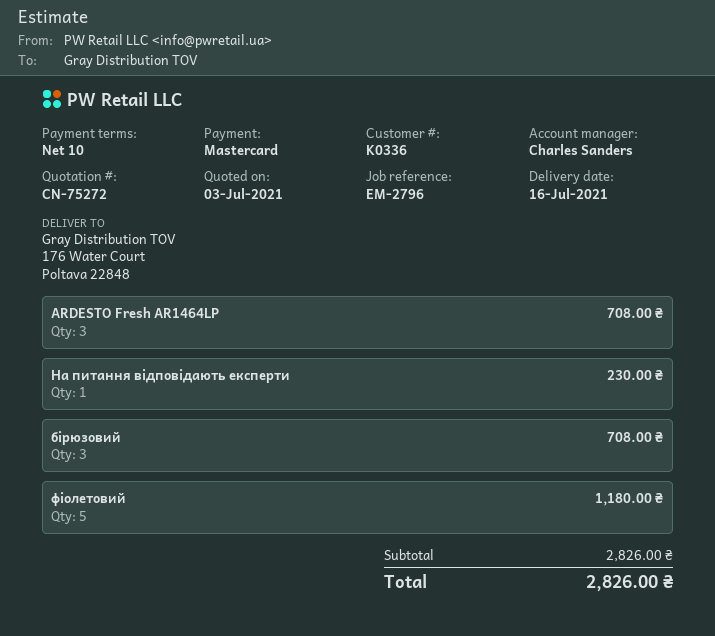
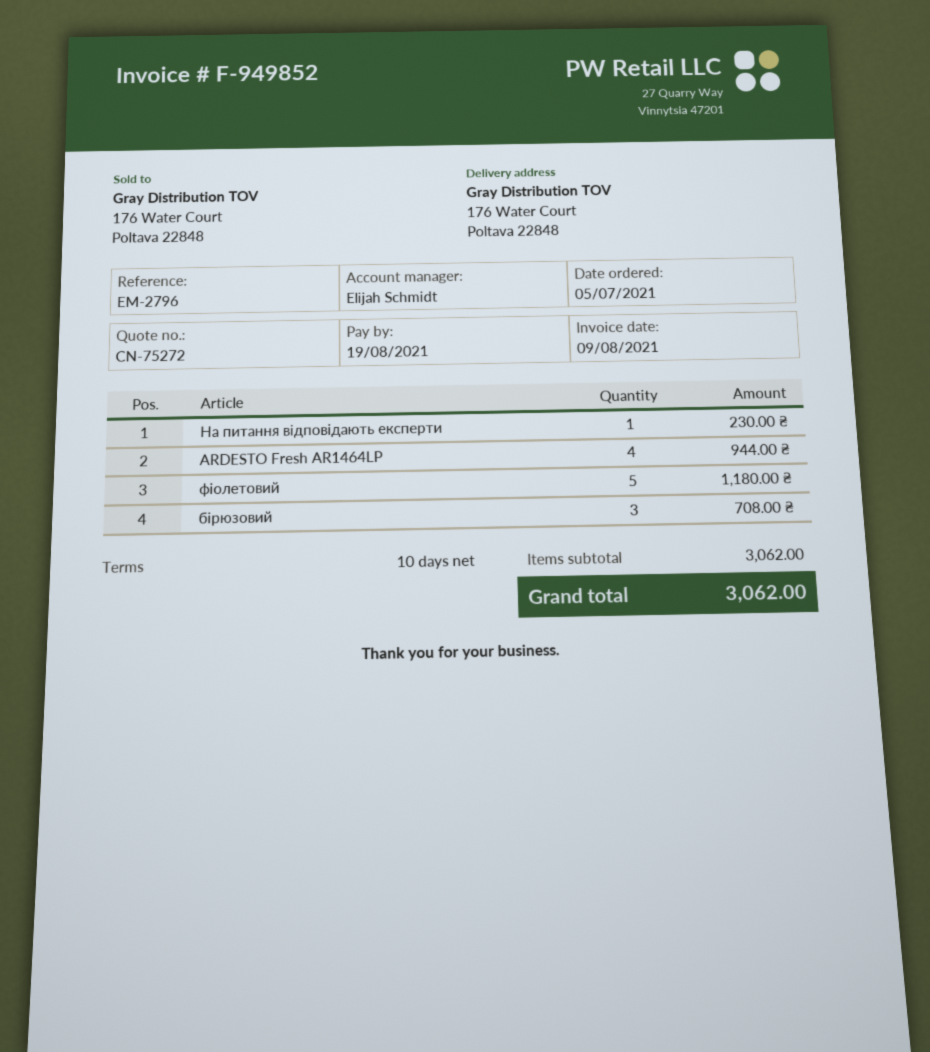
sales rep: Charles Sanders -> Elijah Schmidt
ARDESTO Fresh AR1464LP: 3 for 708.00 -> 4 for 944.00
subtotal: 2826.00 -> 3062.00
total: 2826.00 -> 3062.00

